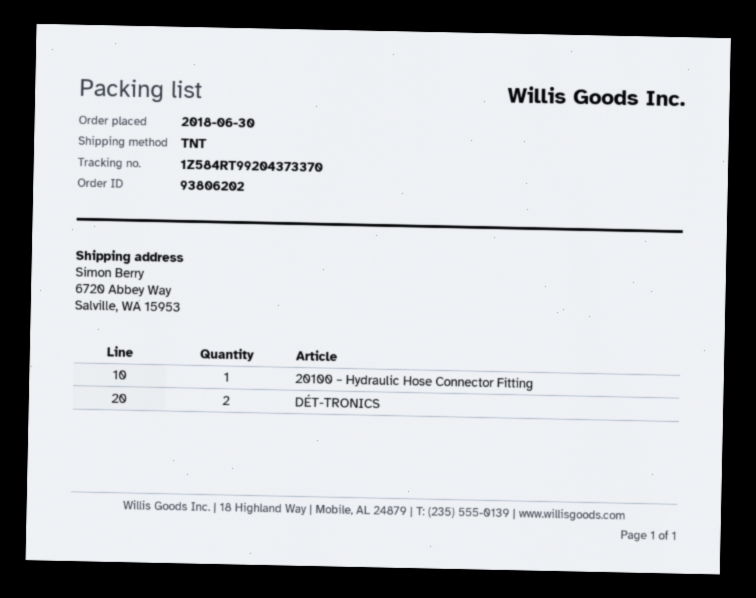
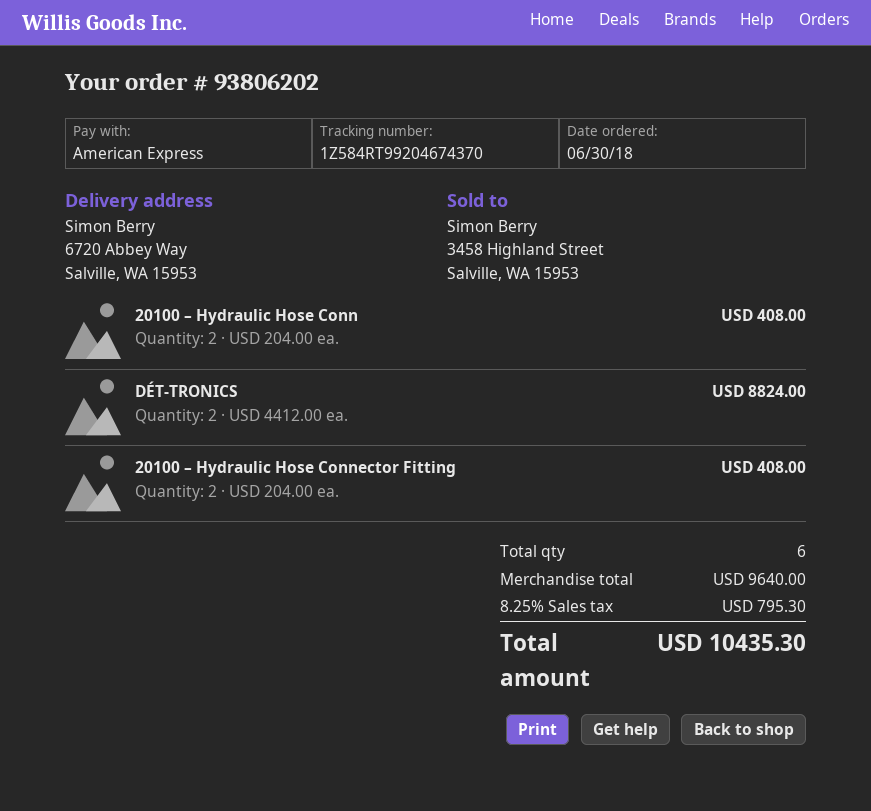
tracking number: 1Z584RT99204373370 -> 1Z584RT99204674370
20100 – Hydraulic Hose Connector Fitting: 1 -> 2
20100 – Hydraulic Hose Conn: none -> 2

